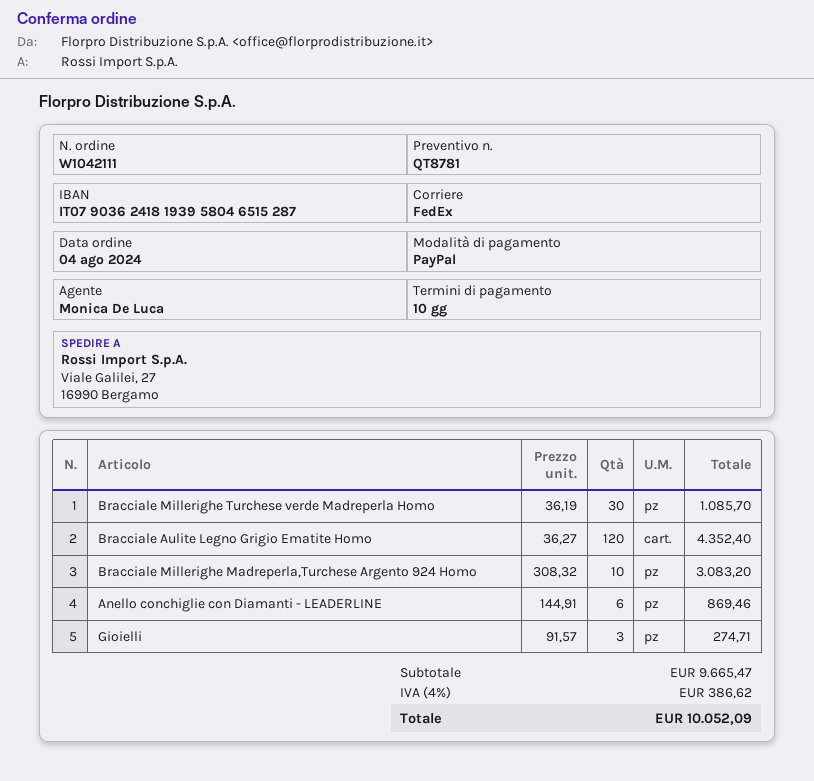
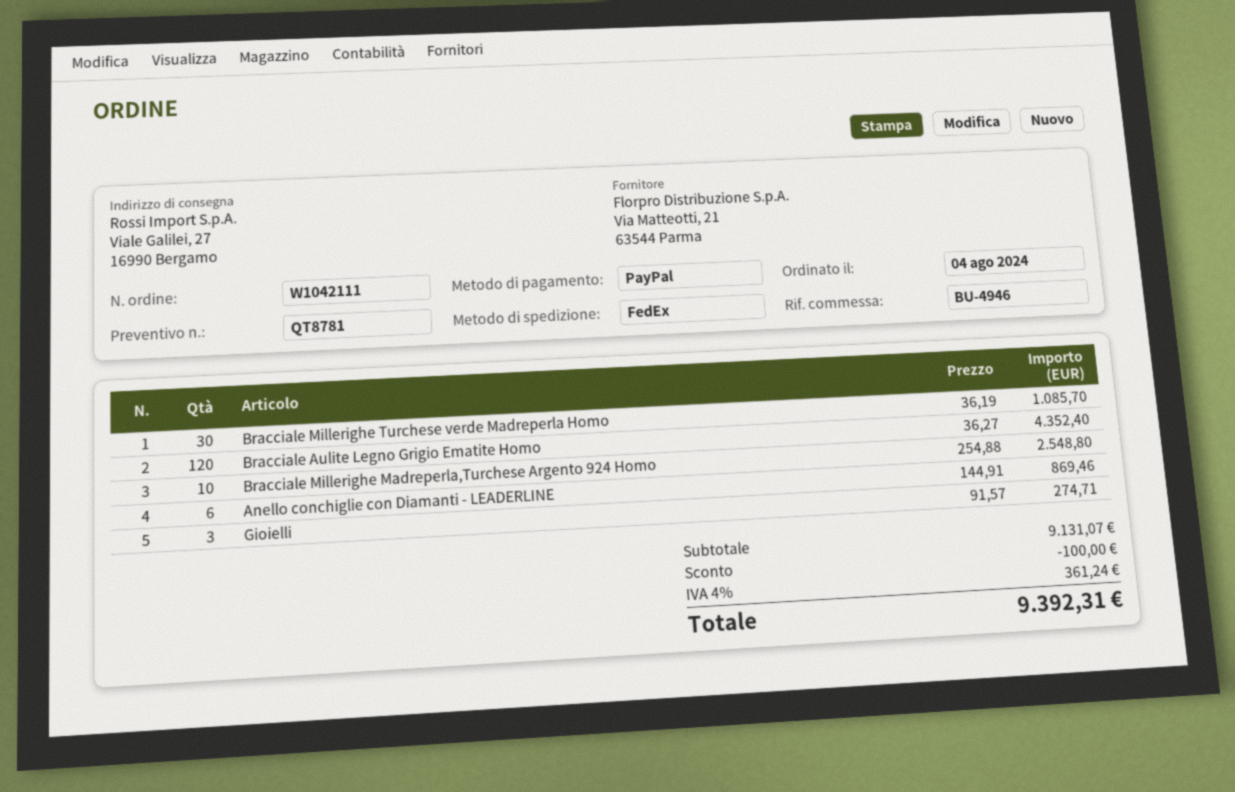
Bracciale Millerighe Madreperla,Turchese Argento 924 Homo: 10 x 308.32 = 3083.20 -> 10 x 254.88 = 2548.80
subtotal: 9665.47 -> 9131.07
discount: none -> 100.00
tax: 4% = 386.62 -> 4% = 361.24
total: 10052.09 -> 9392.31

